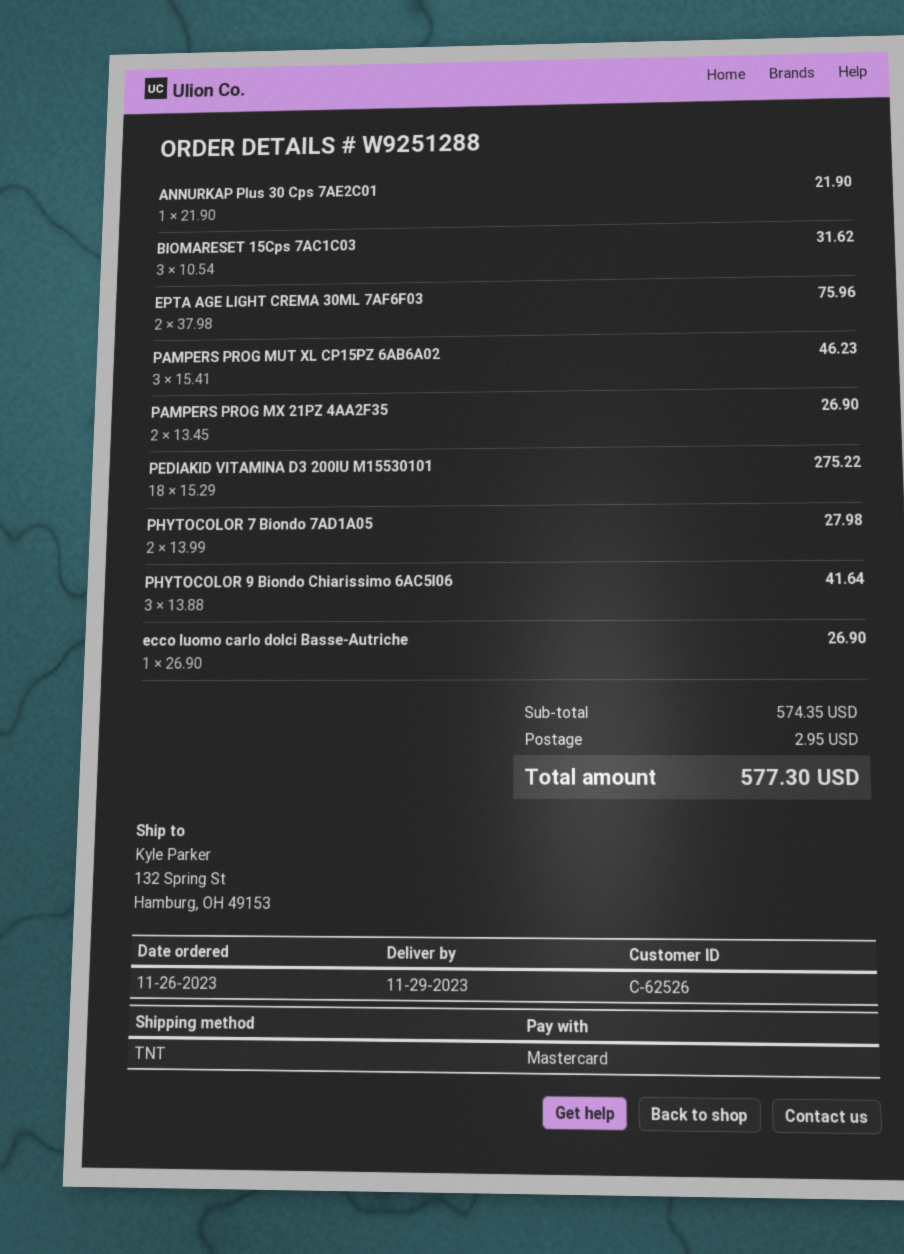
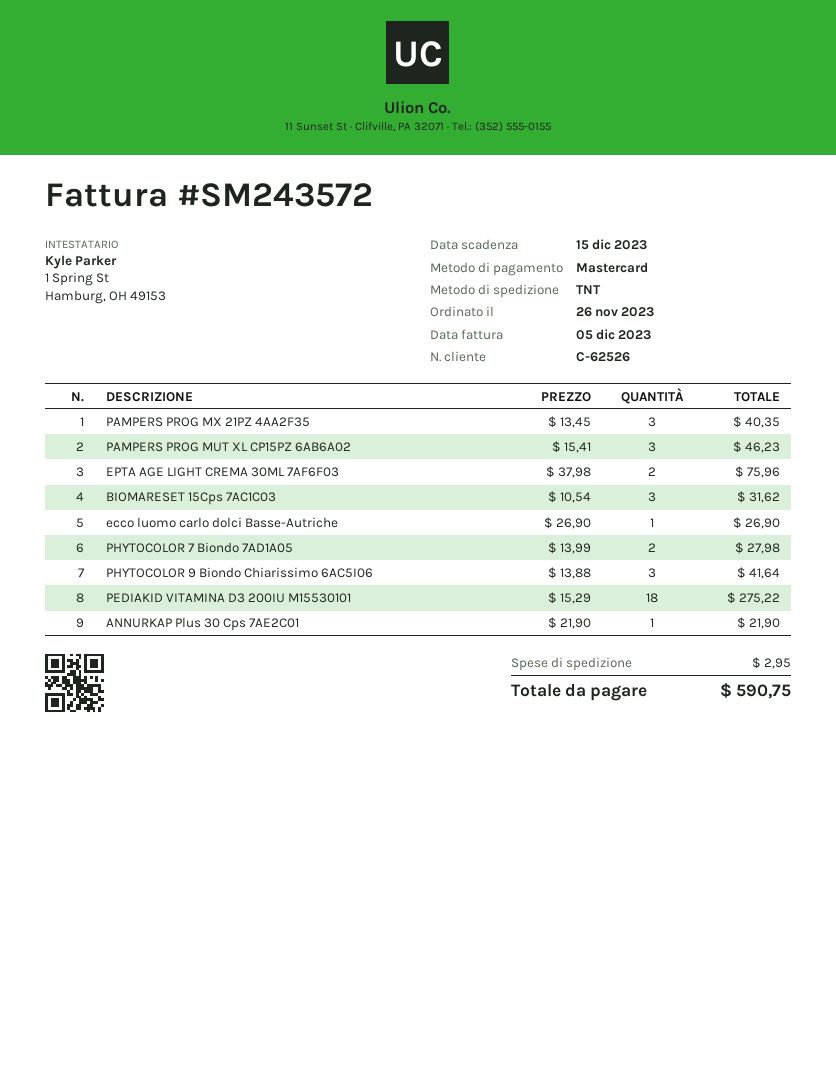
PAMPERS PROG MX 21PZ 4AA2F35: 2 x 13.45 = 26.90 -> 3 x 13.45 = 40.35
total: 577.30 -> 590.75

